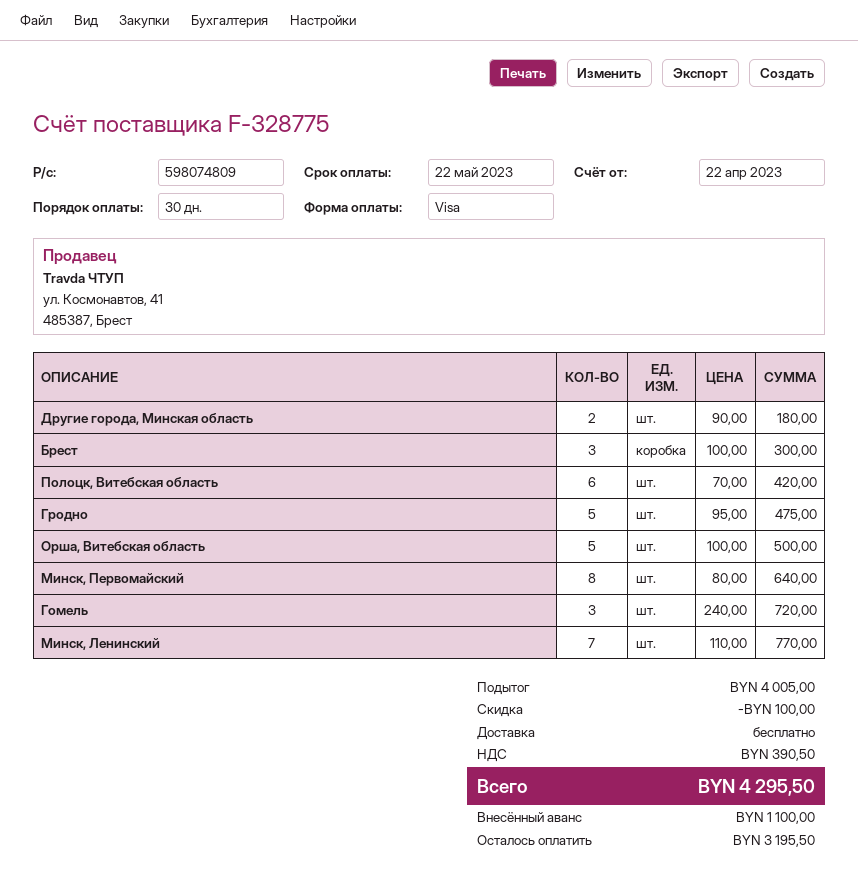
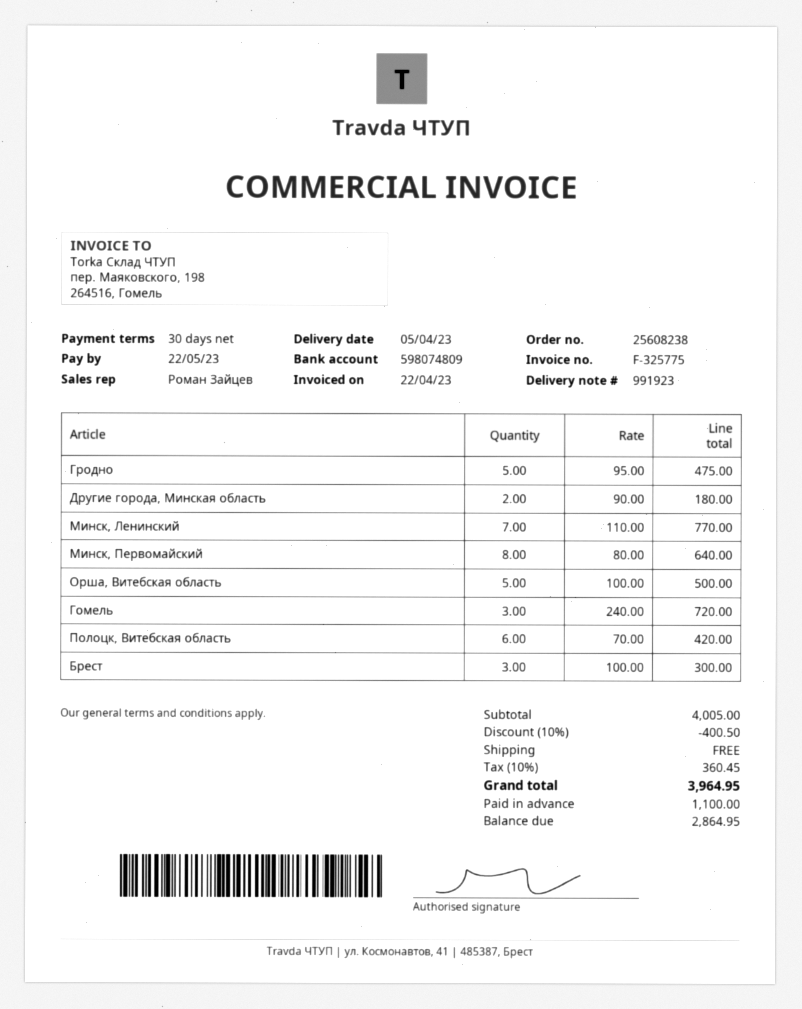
invoice number: F-328775 -> F-325775
discount: 100.00 -> 400.50
tax: 390.50 -> 360.45
total: 4295.50 -> 3964.95
balance: 3195.50 -> 2864.95

